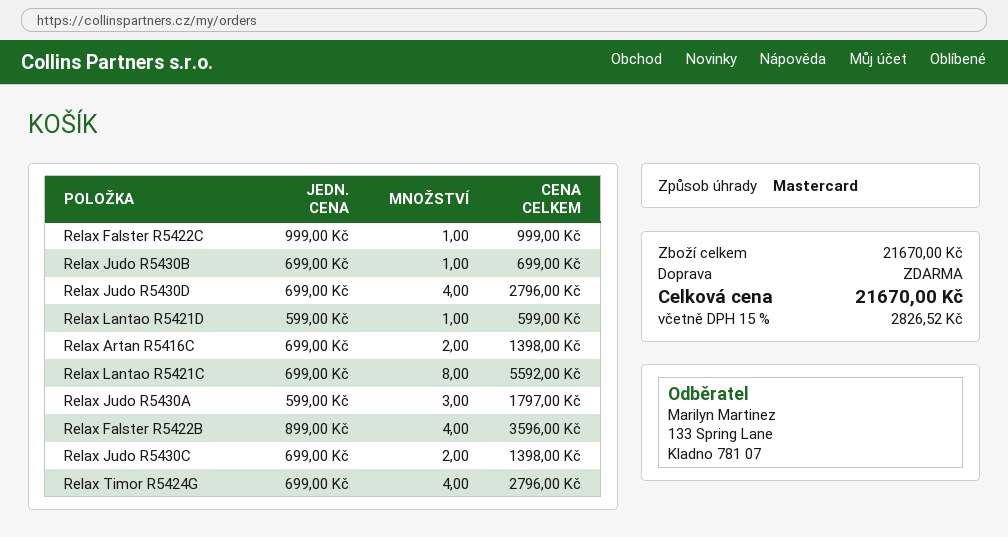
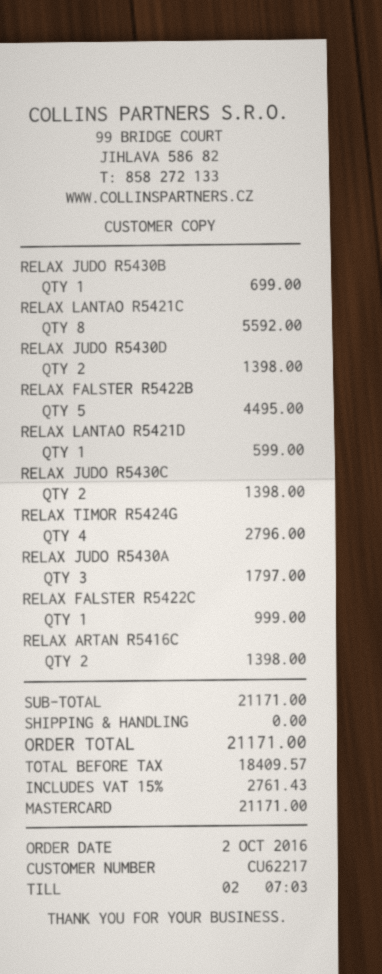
Relax Judo R5430D: 4 for 2796.00 -> 2 for 1398.00
Relax Falster R5422B: 4 for 3596.00 -> 5 for 4495.00
subtotal: 21670.00 -> 21171.00
tax: 15% = 2826.52 -> 15% = 2761.43
total: 21670.00 -> 21171.00

